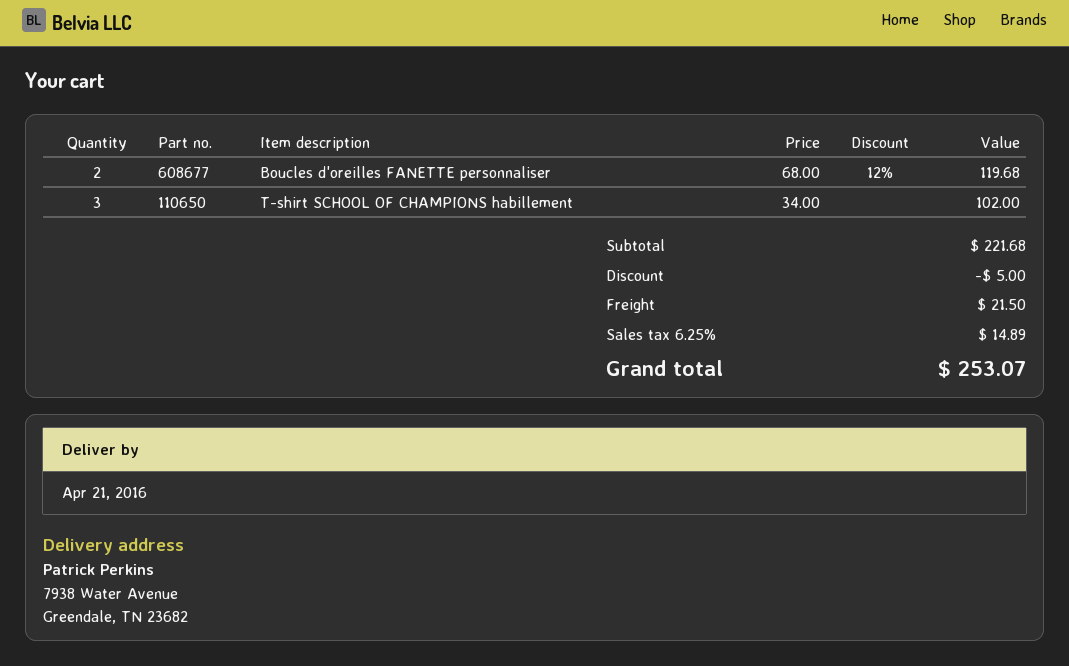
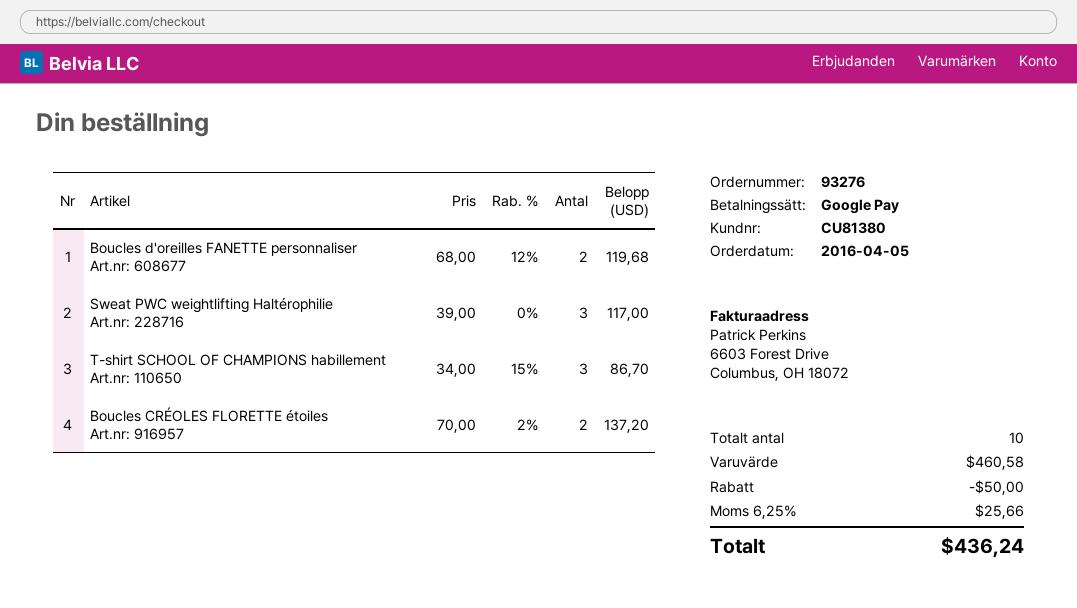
T-shirt SCHOOL OF CHAMPIONS habillement: 3 x 34.00 = 102.00 -> 3 x 34.00 - 15% = 86.70
Sweat PWC weightlifting Haltérophilie: none -> 3 x 39.00 = 117.00
Boucles CRÉOLES FLORETTE étoiles: none -> 2 x 70.00 - 2% = 137.20
subtotal: 221.68 -> 460.58
discount: 5.00 -> 50.00
shipping: 21.50 -> none
tax: 6.25% = 14.89 -> 6.25% = 25.66
total: 253.07 -> 436.24

